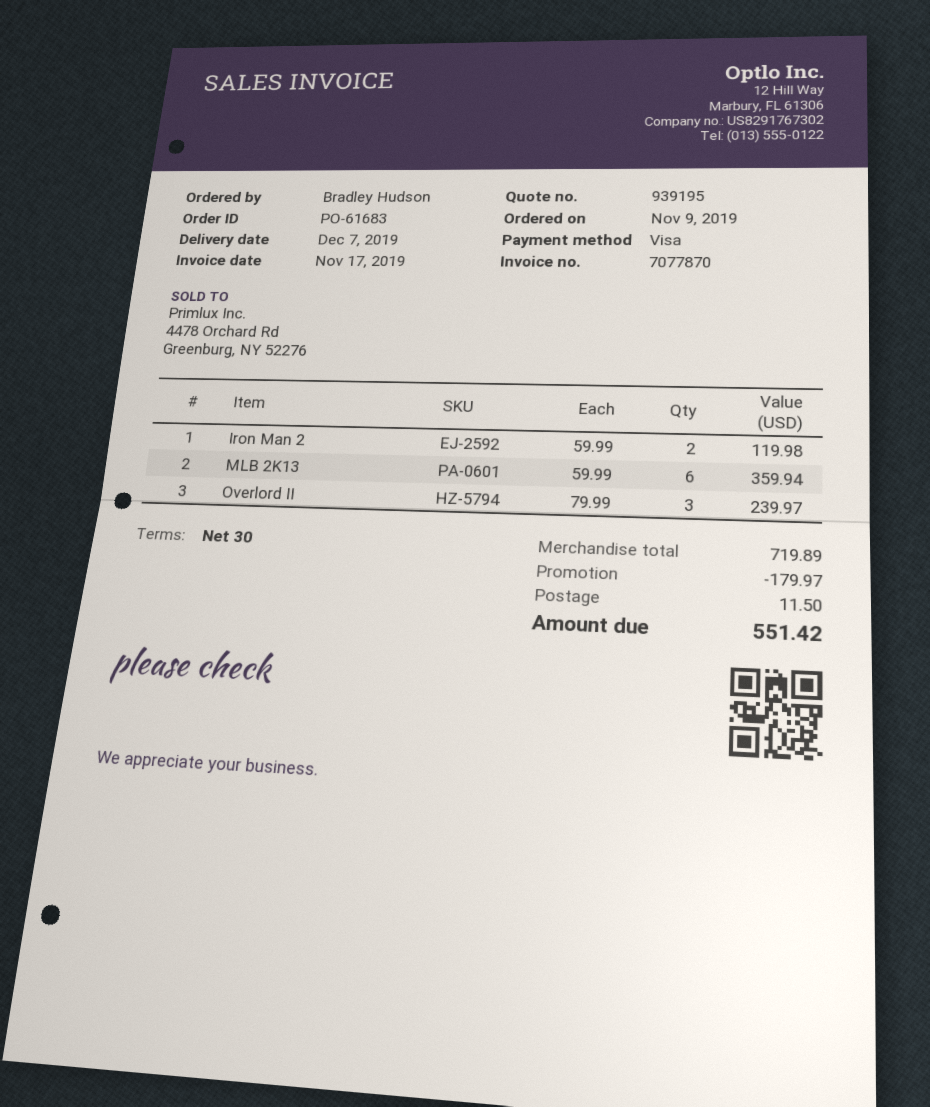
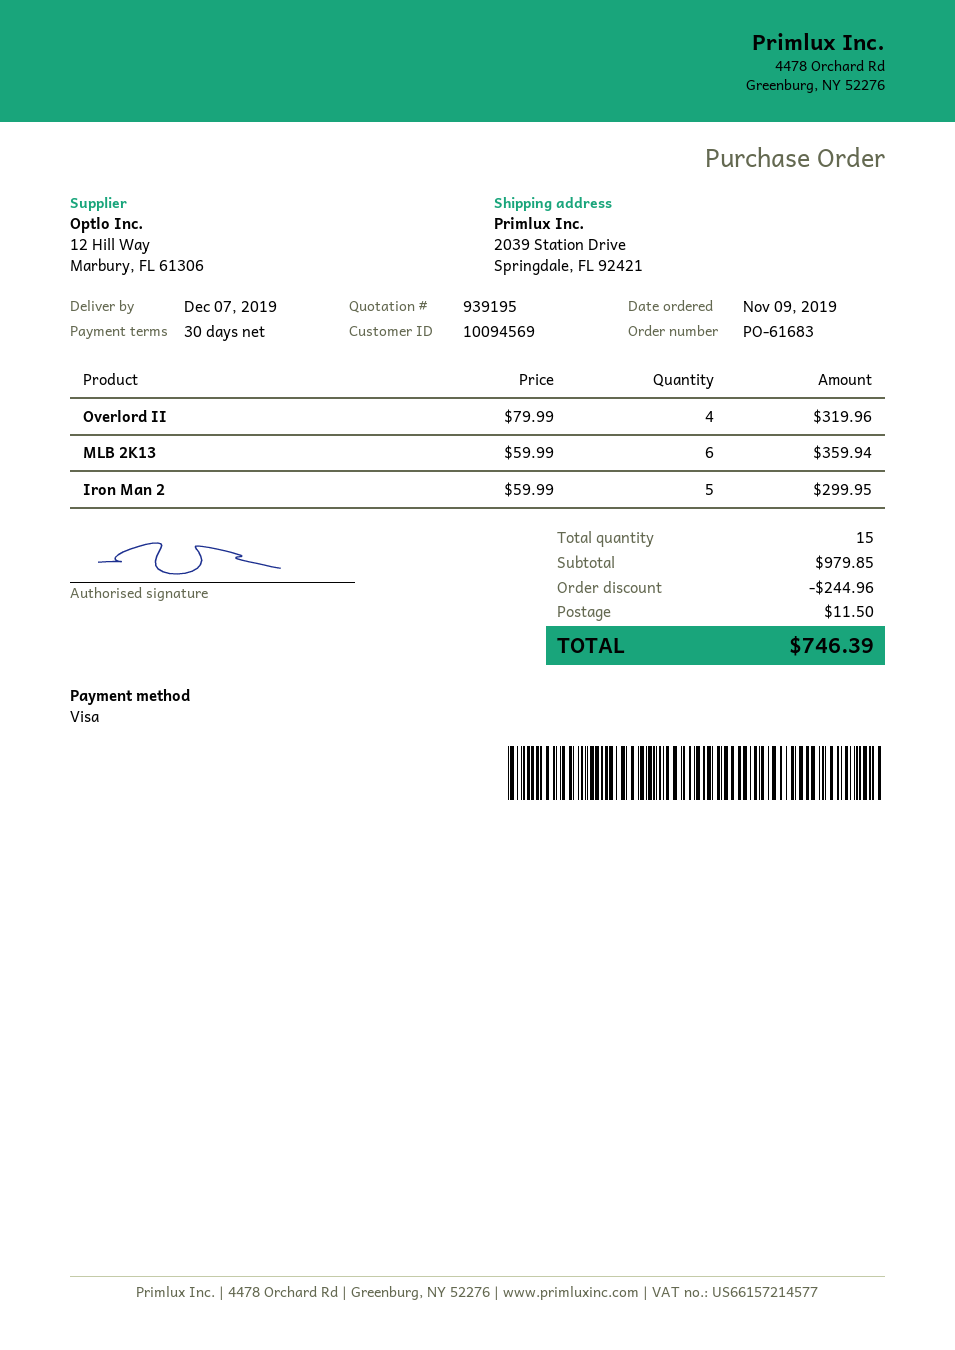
Iron Man 2: 2 x 59.99 = 119.98 -> 5 x 59.99 = 299.95
Overlord II: 3 x 79.99 = 239.97 -> 4 x 79.99 = 319.96
subtotal: 719.89 -> 979.85
discount: 179.97 -> 244.96
total: 551.42 -> 746.39

